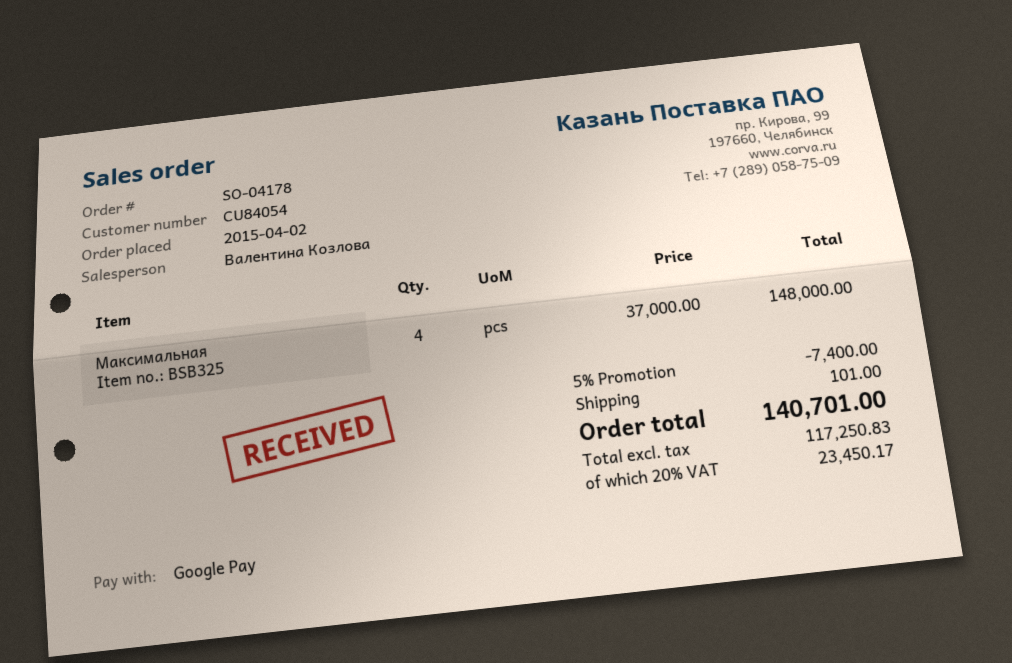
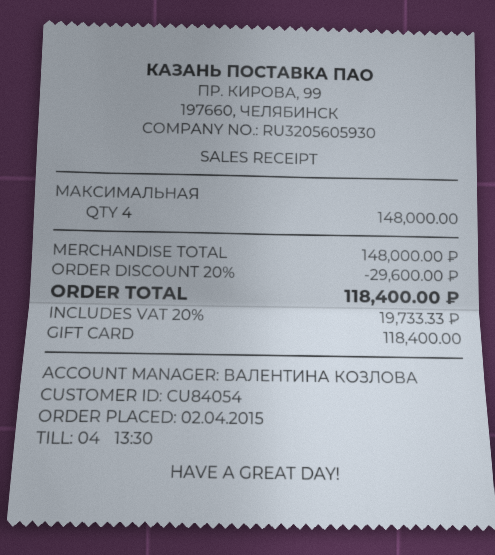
payment method: Google Pay -> gift card
discount: 5% = 7400.00 -> 20% = 29600.00
shipping: 101.00 -> none
tax: 20% = 23450.17 -> 20% = 19733.33
total: 140701.00 -> 118400.00

